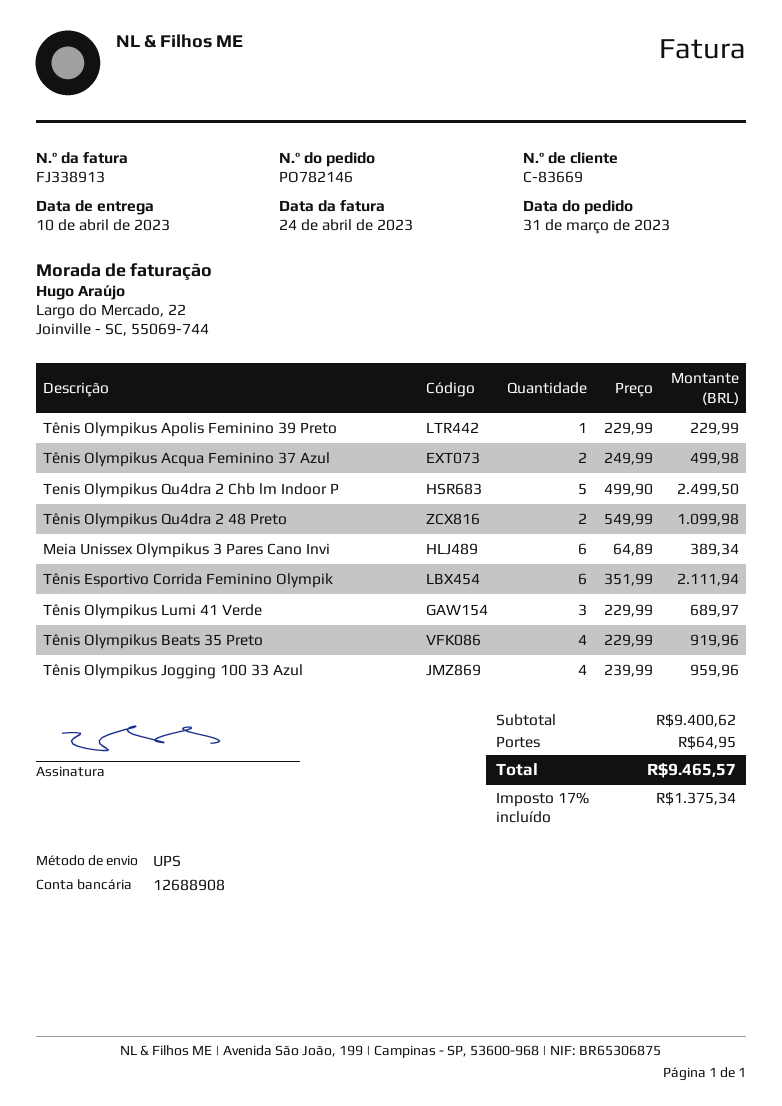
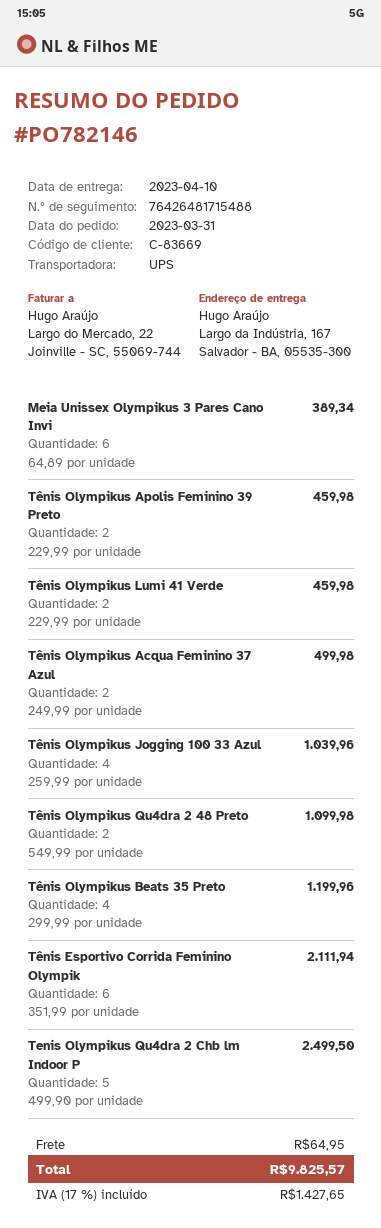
Tênis Olympikus Apolis Feminino 39 Preto: 1 x 229.99 = 229.99 -> 2 x 229.99 = 459.98
Tênis Olympikus Lumi 41 Verde: 3 x 229.99 = 689.97 -> 2 x 229.99 = 459.98
Tênis Olympikus Beats 35 Preto: 4 x 229.99 = 919.96 -> 4 x 299.99 = 1199.96
Tênis Olympikus Jogging 100 33 Azul: 4 x 239.99 = 959.96 -> 4 x 259.99 = 1039.96
tax: 17% = 1375.34 -> 17% = 1427.65
total: 9465.57 -> 9825.57

